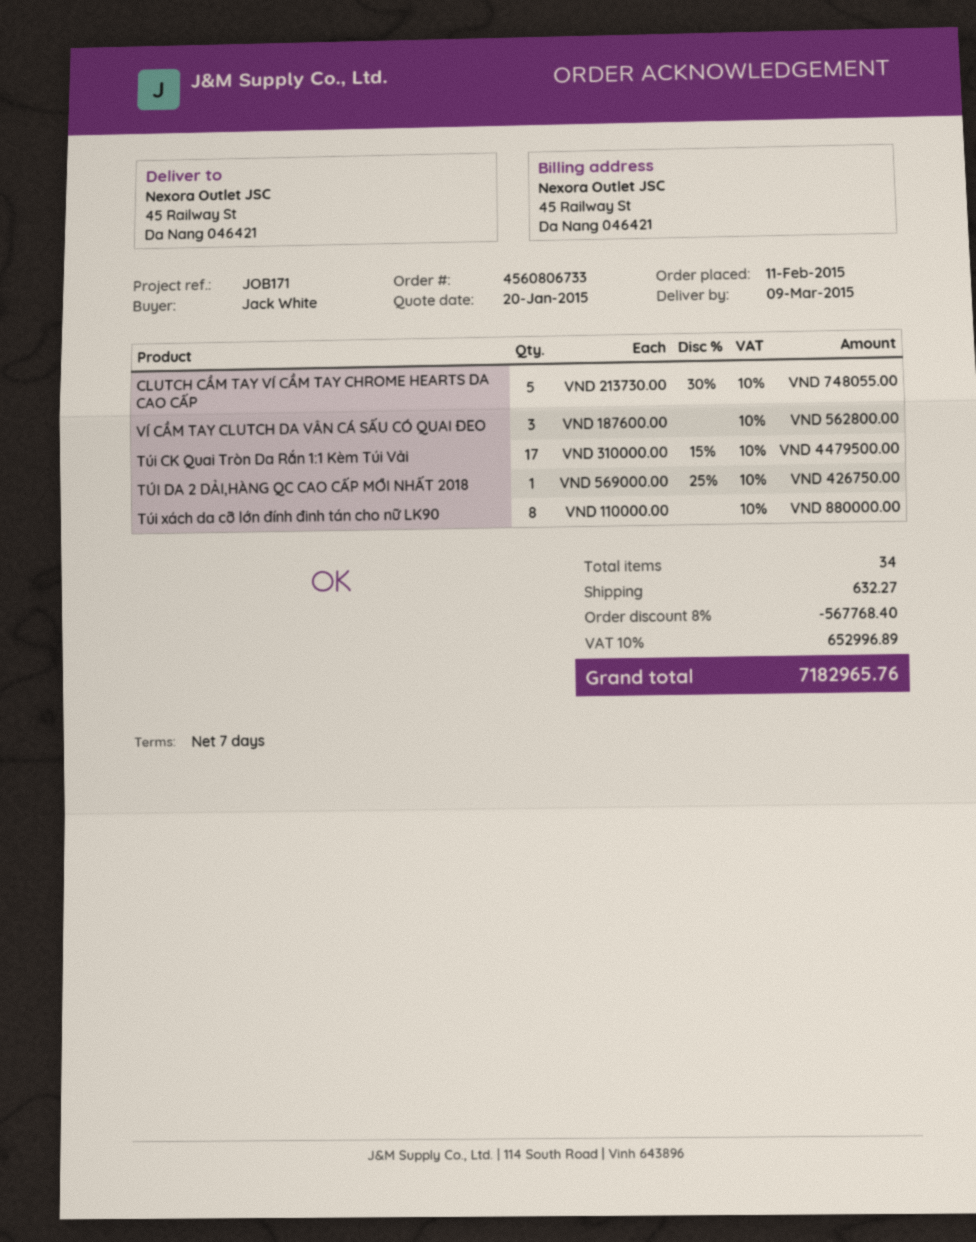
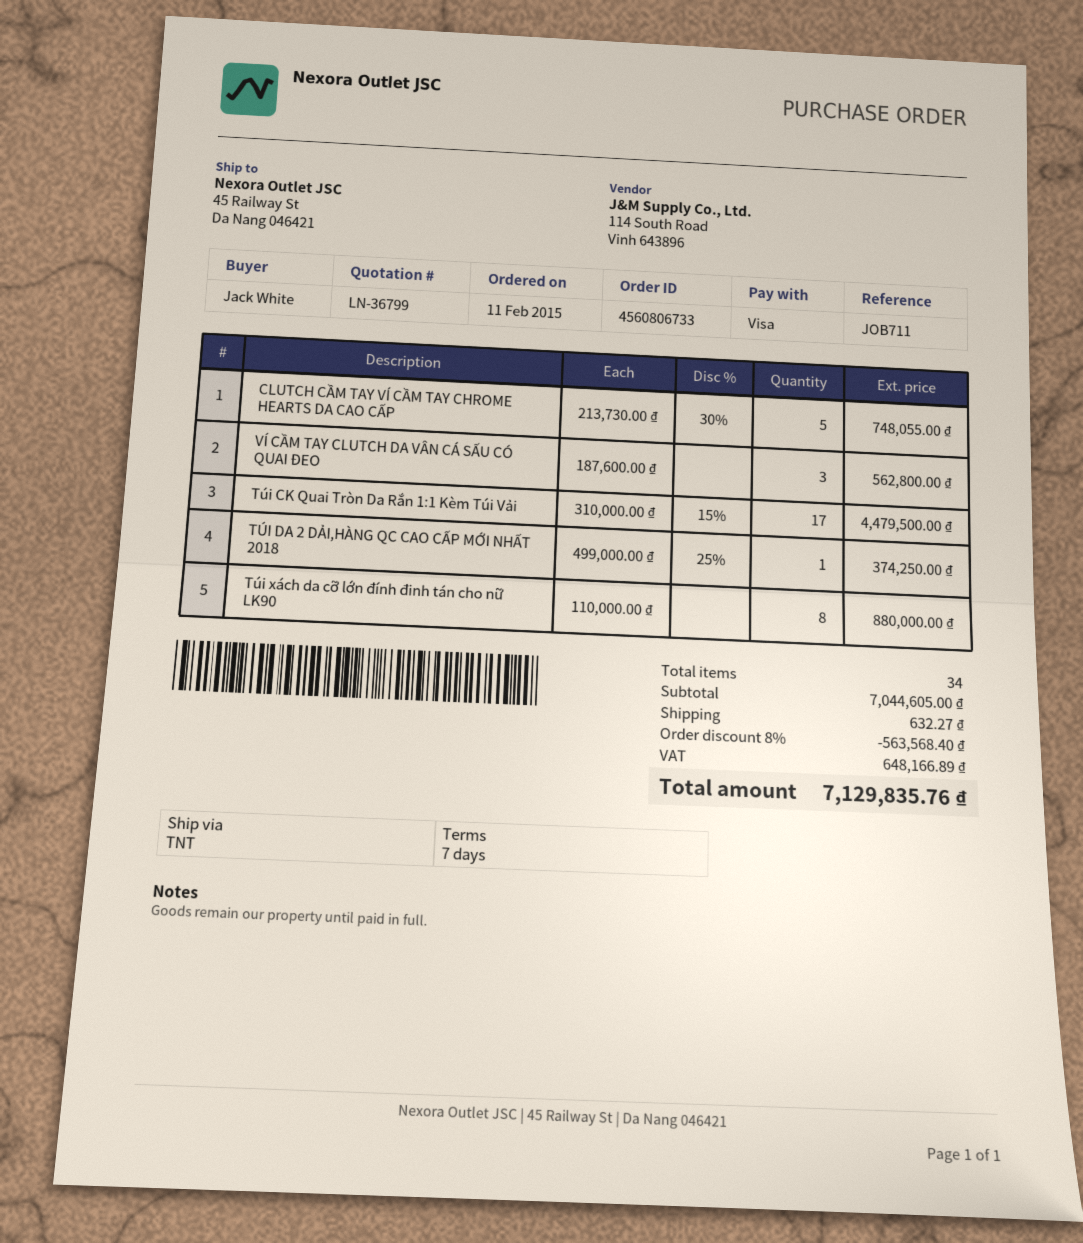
reference: JOB171 -> JOB711
TÚI DA 2 DẢI,HÀNG QC CAO CẤP MỚI NHẤT 2018: 1 x 569000.00 - 25% = 426750.00 -> 1 x 499000.00 - 25% = 374250.00
discount: 8% = 567768.40 -> 8% = 563568.40
tax: 652996.89 -> 648166.89
total: 7182965.76 -> 7129835.76

